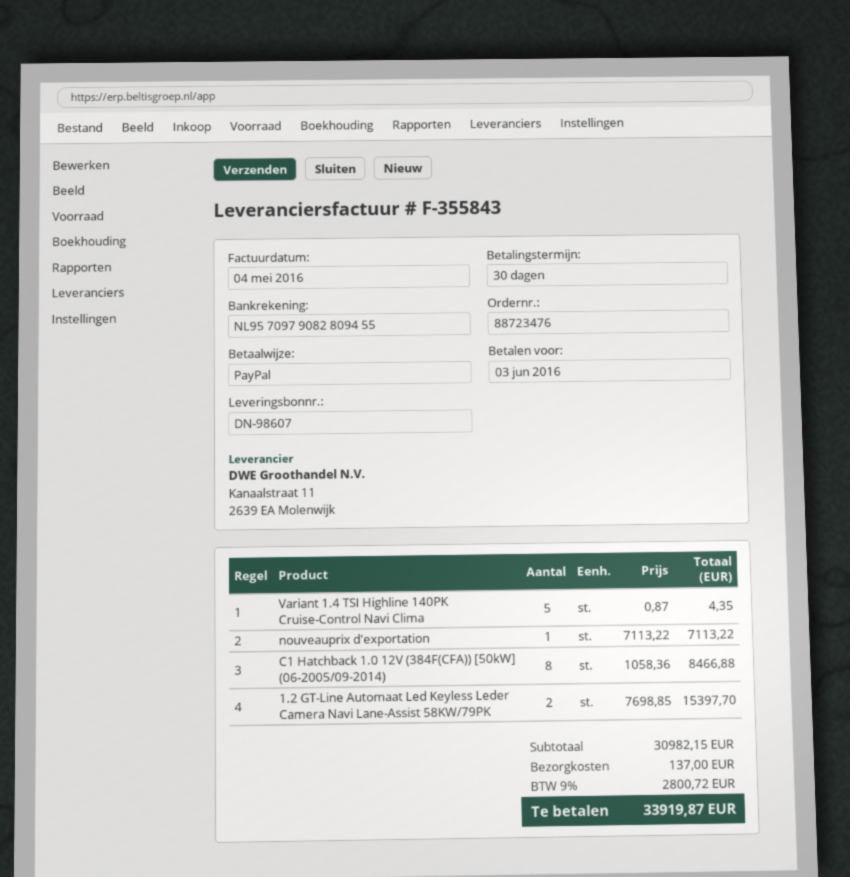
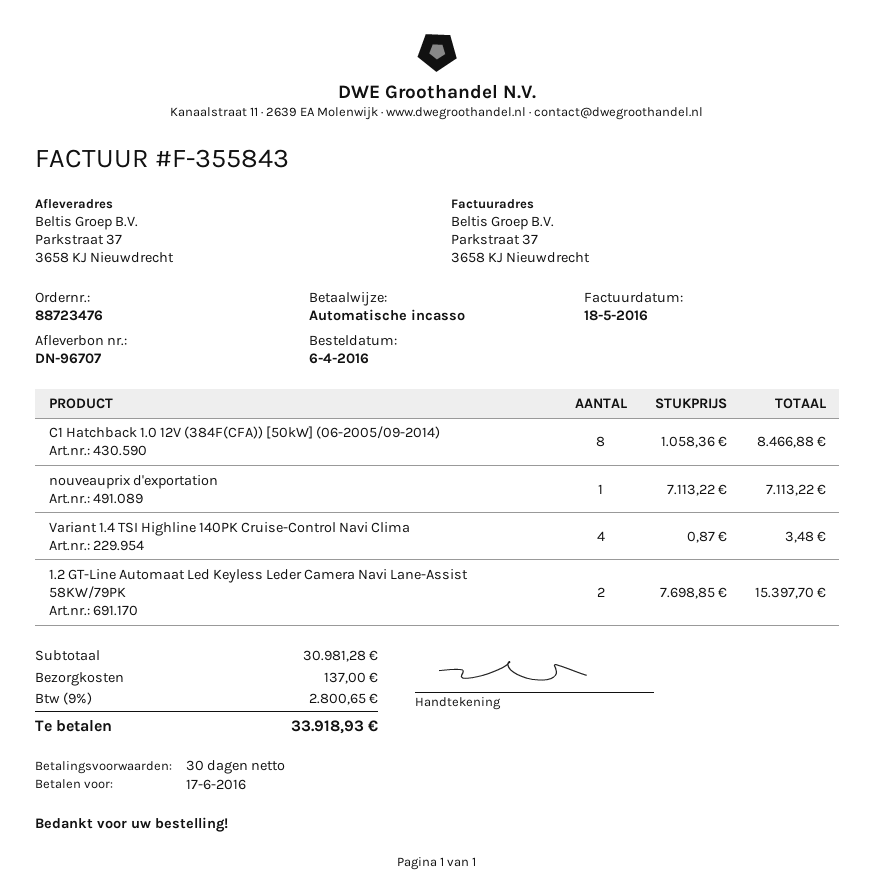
delivery note number: DN-98607 -> DN-96707
invoice date: 2016-05-04 -> 2016-05-18
due date: 2016-06-03 -> 2016-06-17
payment method: PayPal -> direct debit
Variant 1.4 TSI Highline 140PK Cruise-Control Navi Clima: 5 x 0.87 = 4.35 -> 4 x 0.87 = 3.48
subtotal: 30982.15 -> 30981.28
tax: 9% = 2800.72 -> 9% = 2800.65
total: 33919.87 -> 33918.93

